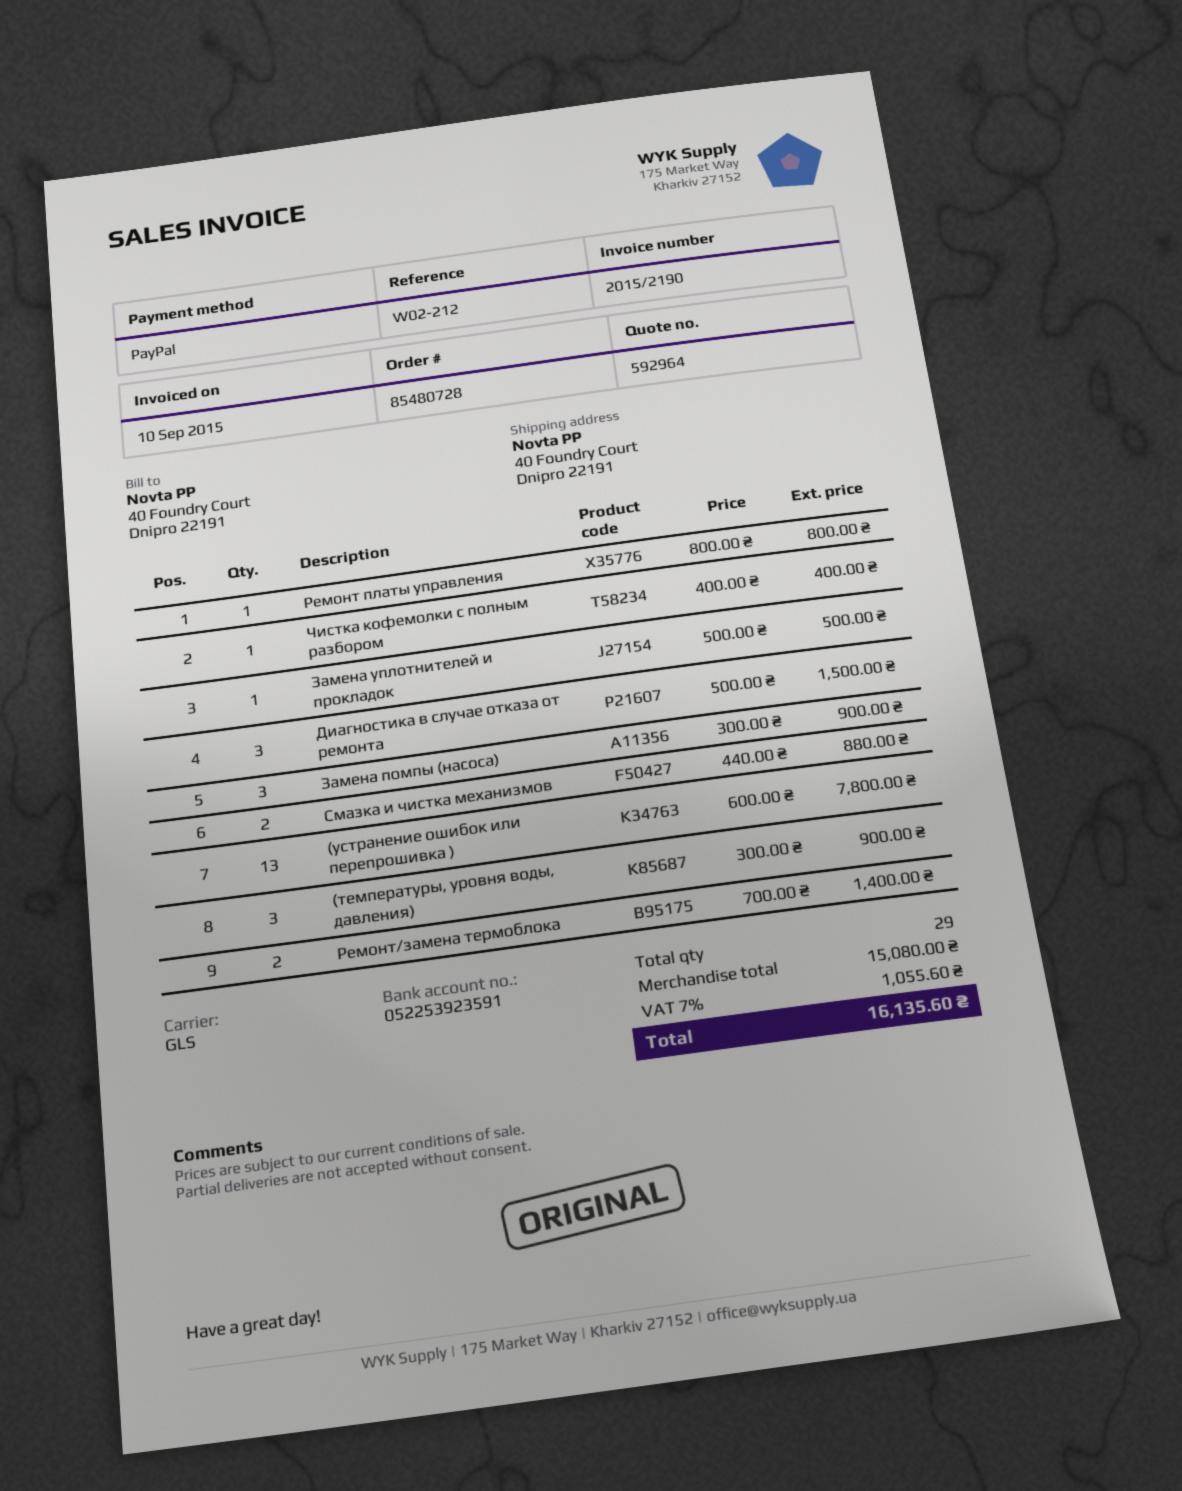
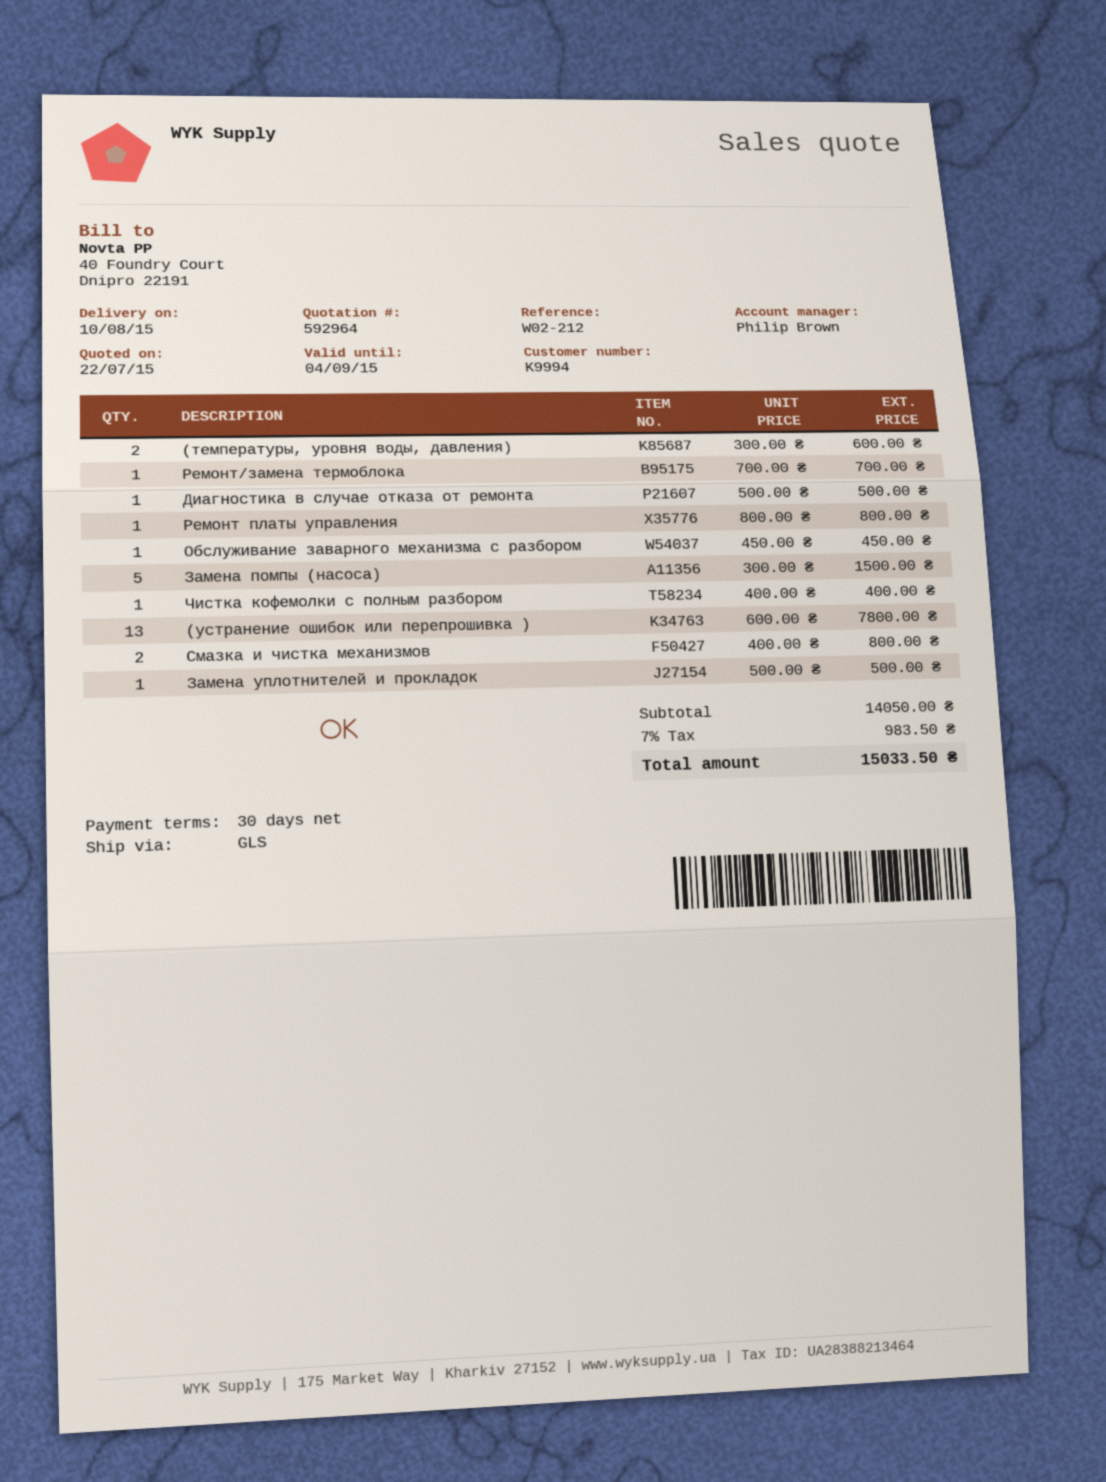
Диагностика в случае отказа от ремонта: 3 x 500.00 = 1500.00 -> 1 x 500.00 = 500.00
Замена помпы (насоса): 3 x 300.00 = 900.00 -> 5 x 300.00 = 1500.00
Смазка и чистка механизмов: 2 x 440.00 = 880.00 -> 2 x 400.00 = 800.00
(температуры, уровня воды, давления): 3 x 300.00 = 900.00 -> 2 x 300.00 = 600.00
Ремонт/замена термоблока: 2 x 700.00 = 1400.00 -> 1 x 700.00 = 700.00
Обслуживание заварного механизма с разбором: none -> 1 x 450.00 = 450.00
subtotal: 15080.00 -> 14050.00
tax: 7% = 1055.60 -> 7% = 983.50
total: 16135.60 -> 15033.50

